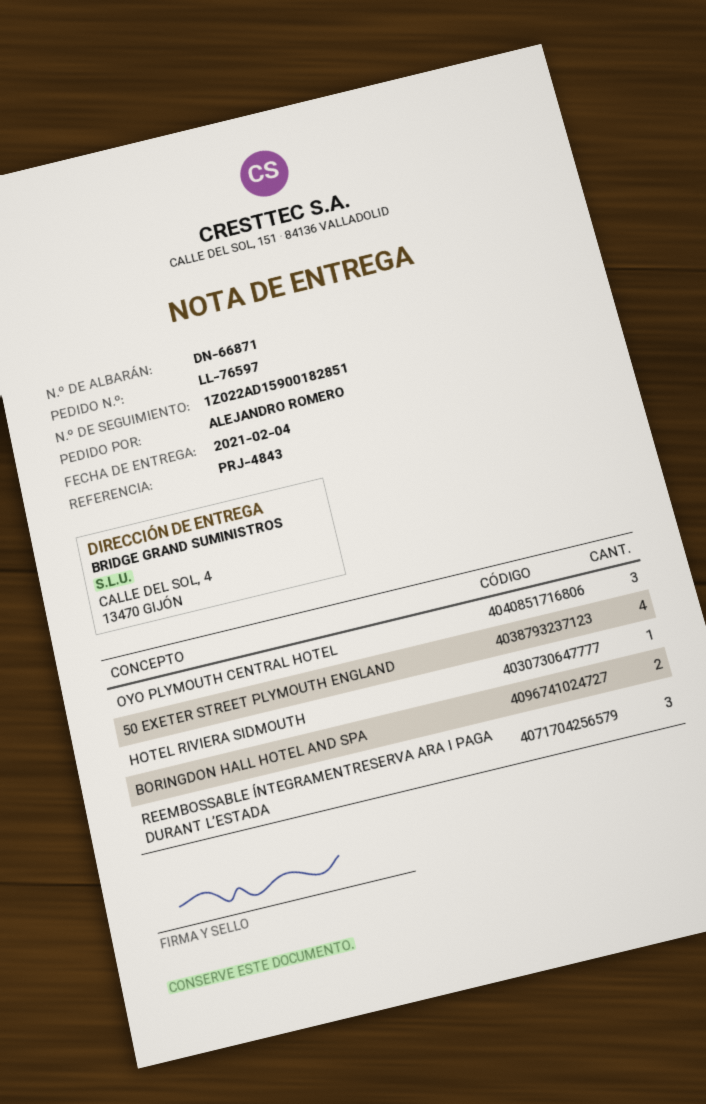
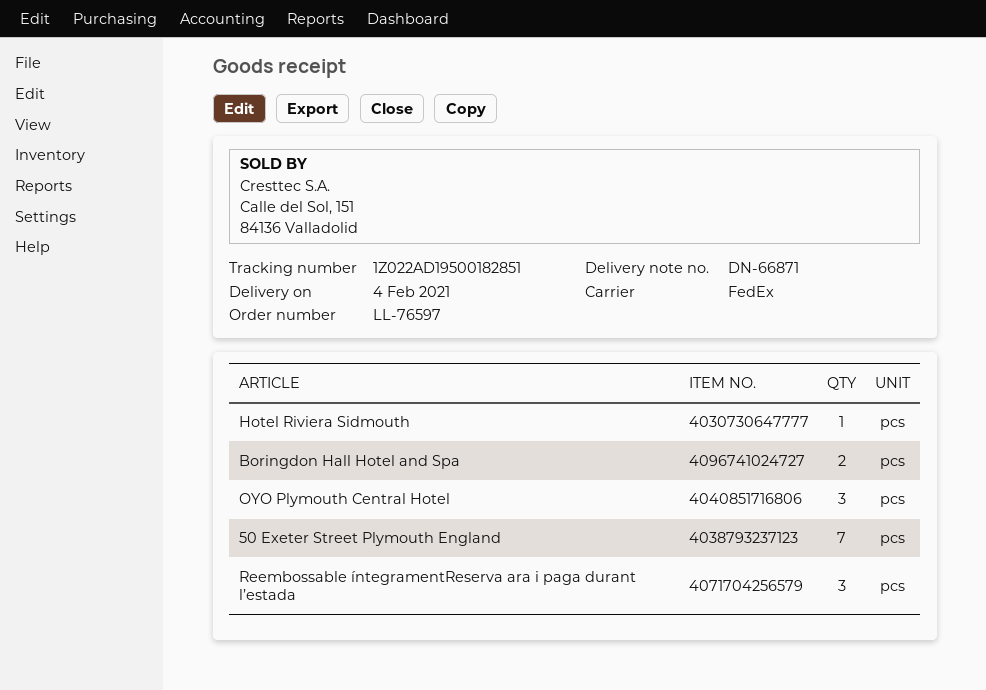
tracking number: 1Z022AD15900182851 -> 1Z022AD19500182851
50 EXETER STREET PLYMOUTH ENGLAND: 4 -> 7

